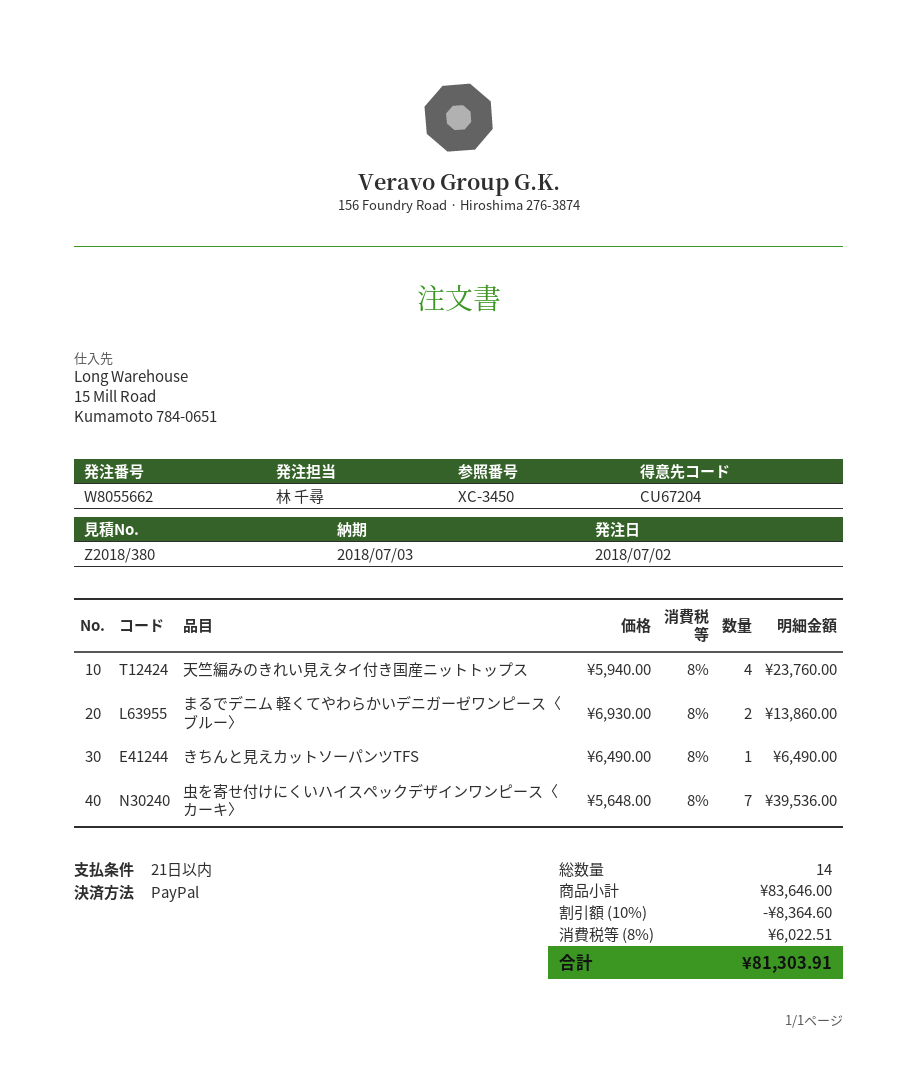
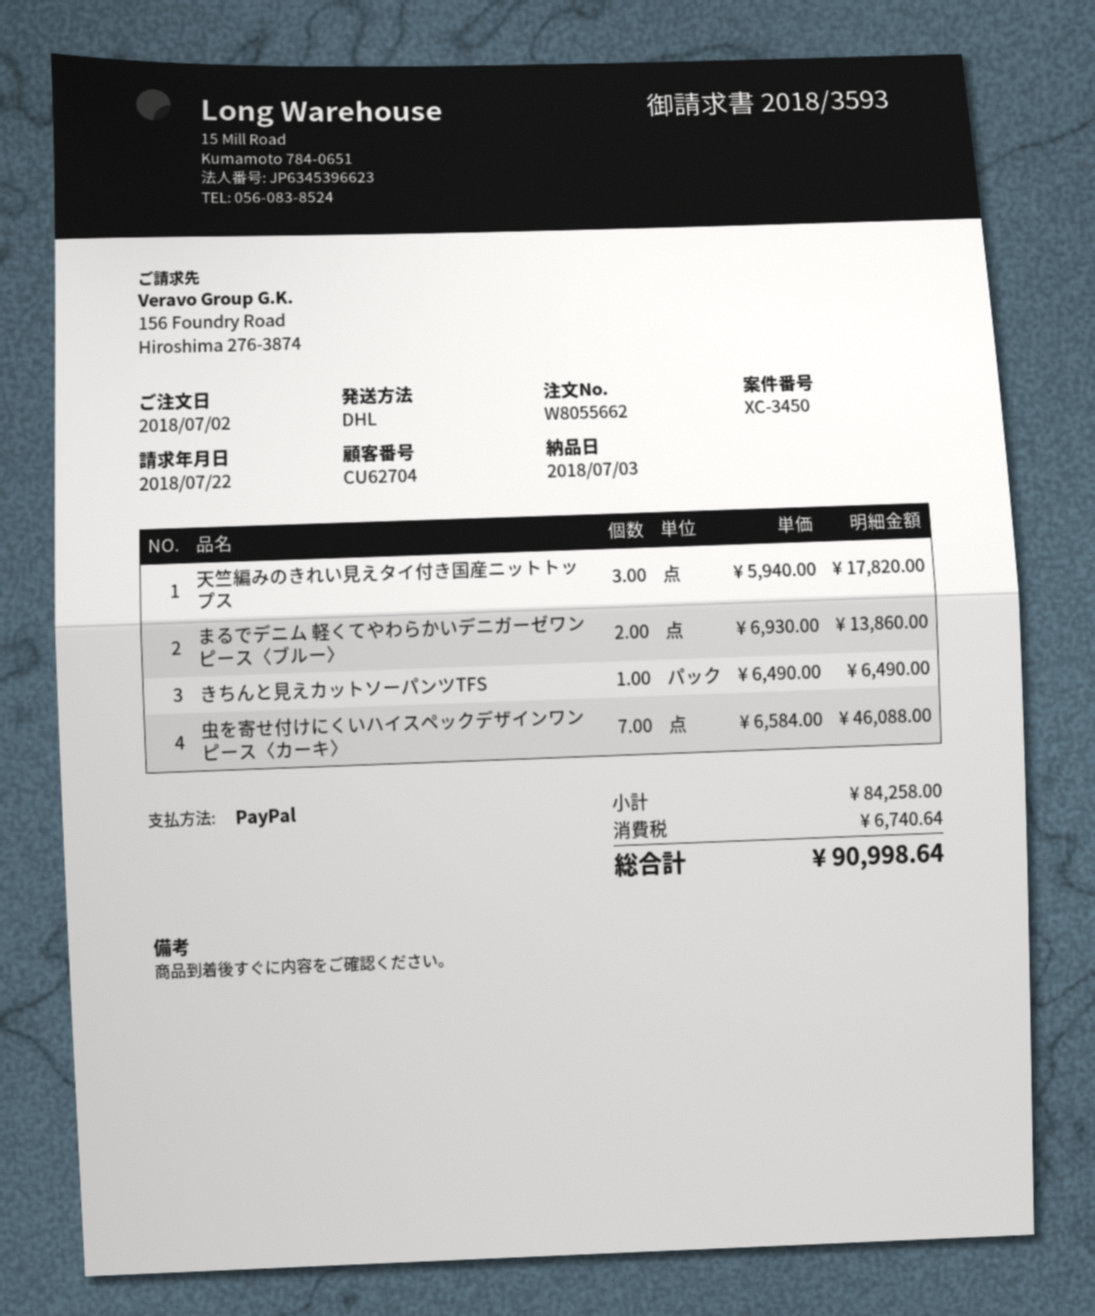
customer number: CU67204 -> CU62704
天竺編みのきれい見えタイ付き国産ニットトップス: 4 x 5940.00 = 23760.00 -> 3 x 5940.00 = 17820.00
虫を寄せ付けにくいハイスペックデザインワンピース〈カーキ〉: 7 x 5648.00 = 39536.00 -> 7 x 6584.00 = 46088.00
subtotal: 83646.00 -> 84258.00
discount: 10% = 8364.60 -> none
tax: 6022.51 -> 6740.64
total: 81303.91 -> 90998.64

